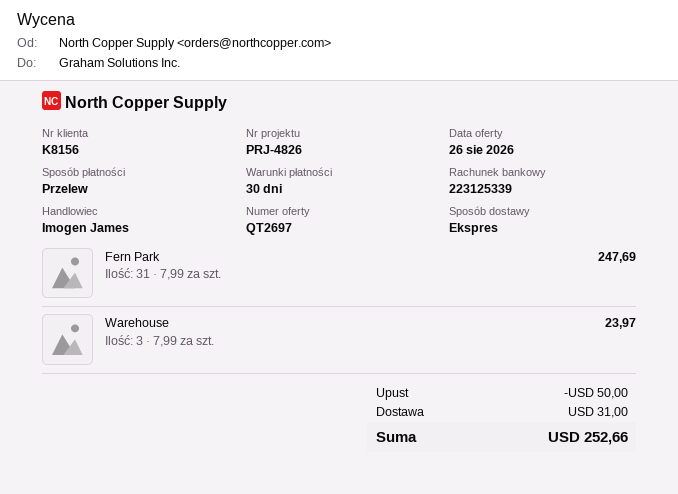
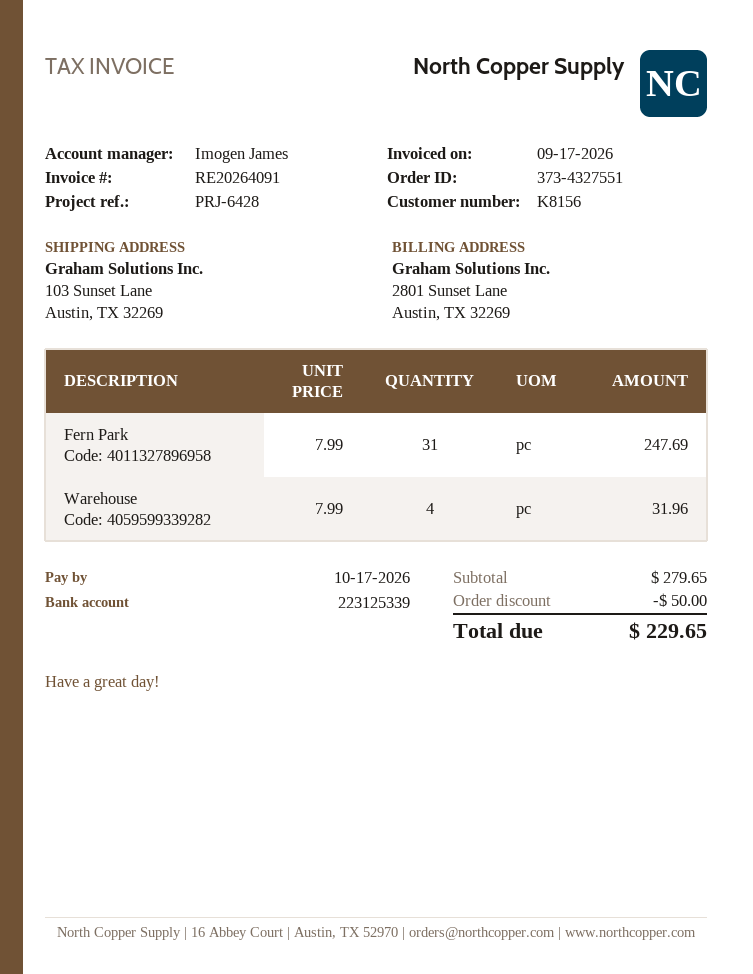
reference: PRJ-4826 -> PRJ-6428
Warehouse: 3 x 7.99 = 23.97 -> 4 x 7.99 = 31.96
shipping: 31.00 -> none
total: 252.66 -> 229.65

